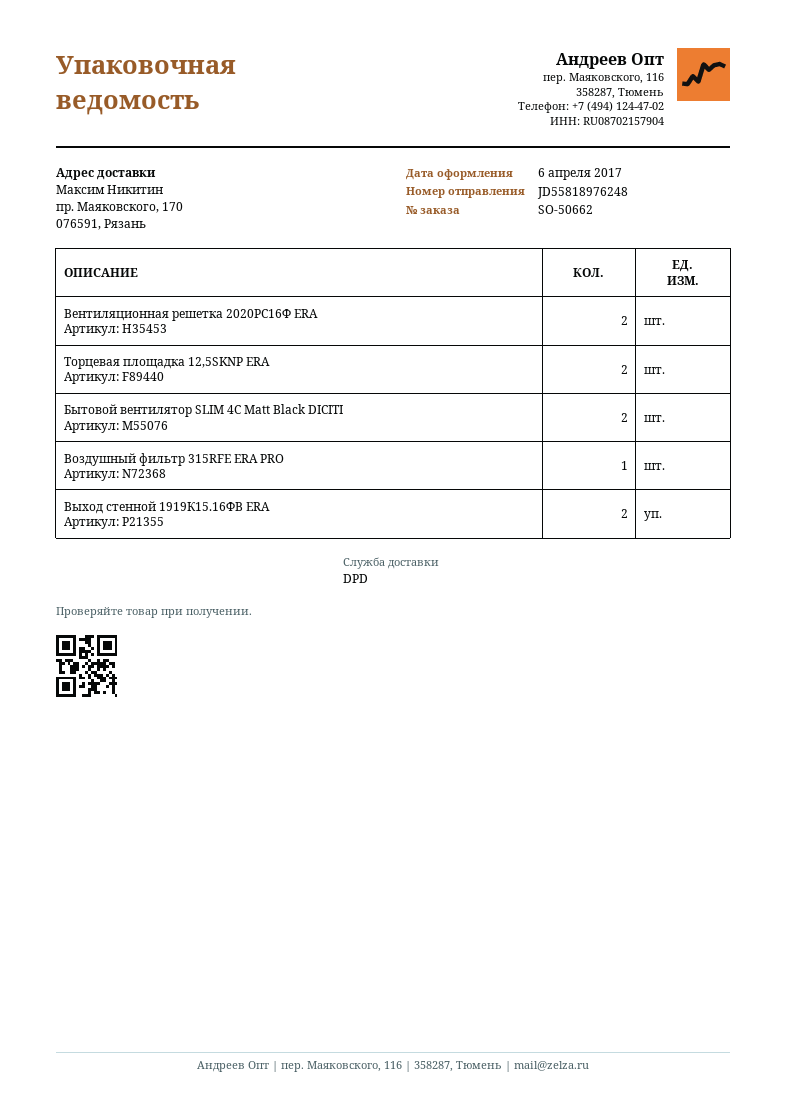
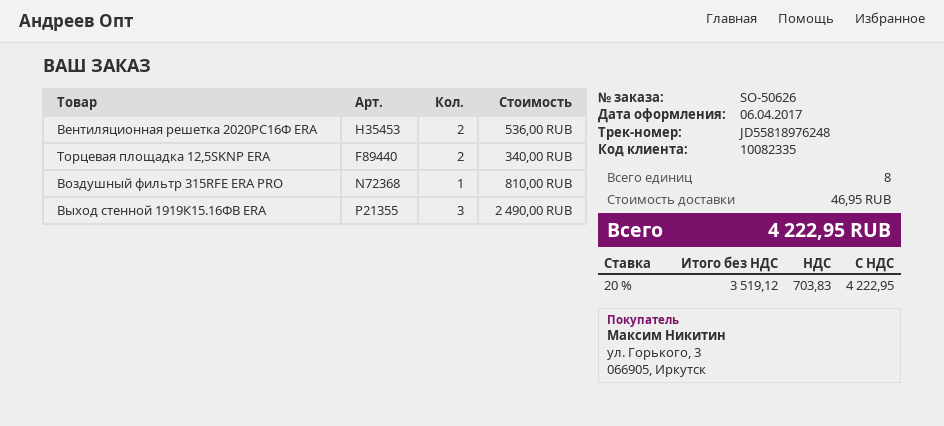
order number: SO-50662 -> SO-50626
Бытовой вентилятор SLIM 4C Matt Black DICITI: 2 -> none
Выход стенной 1919К15.16ФВ ERA: 2 -> 3

